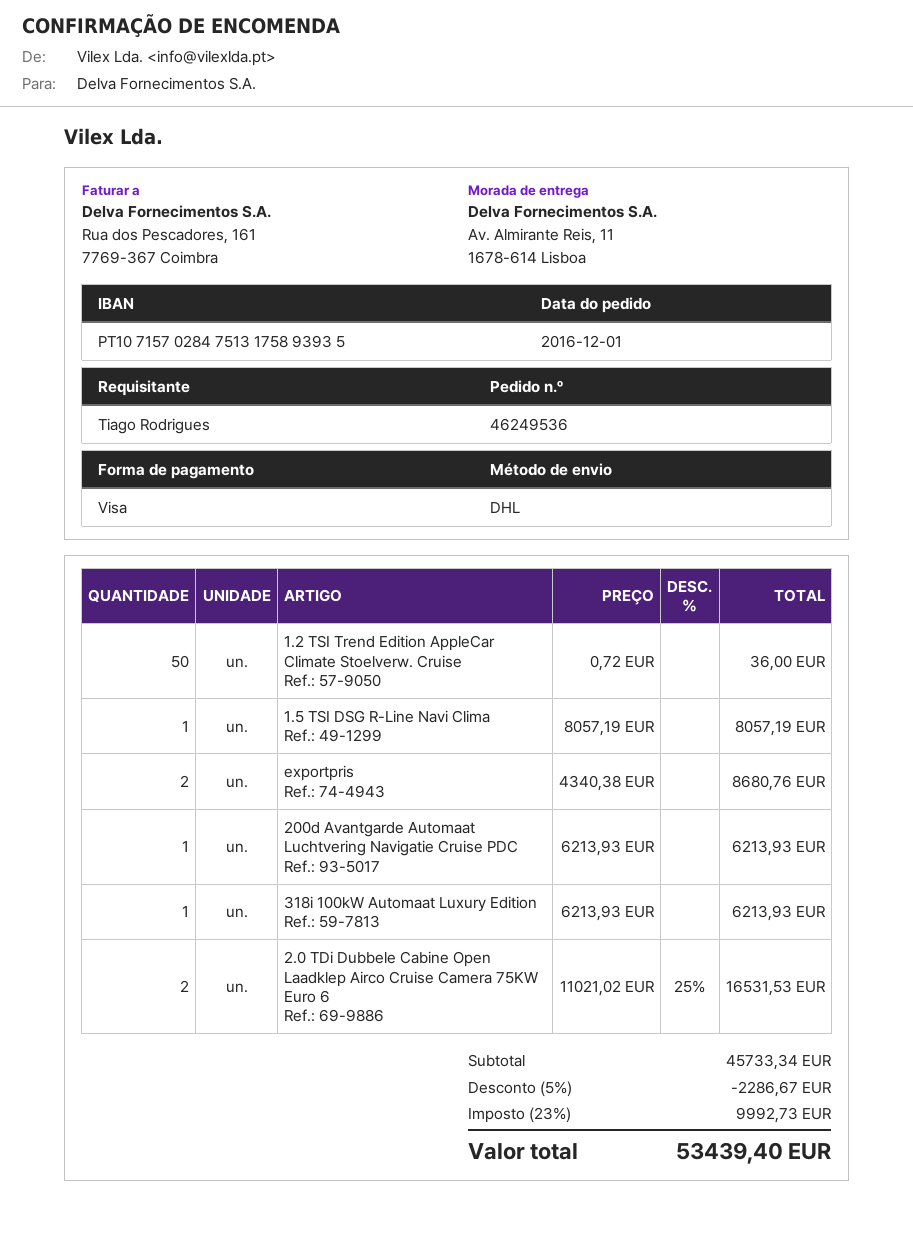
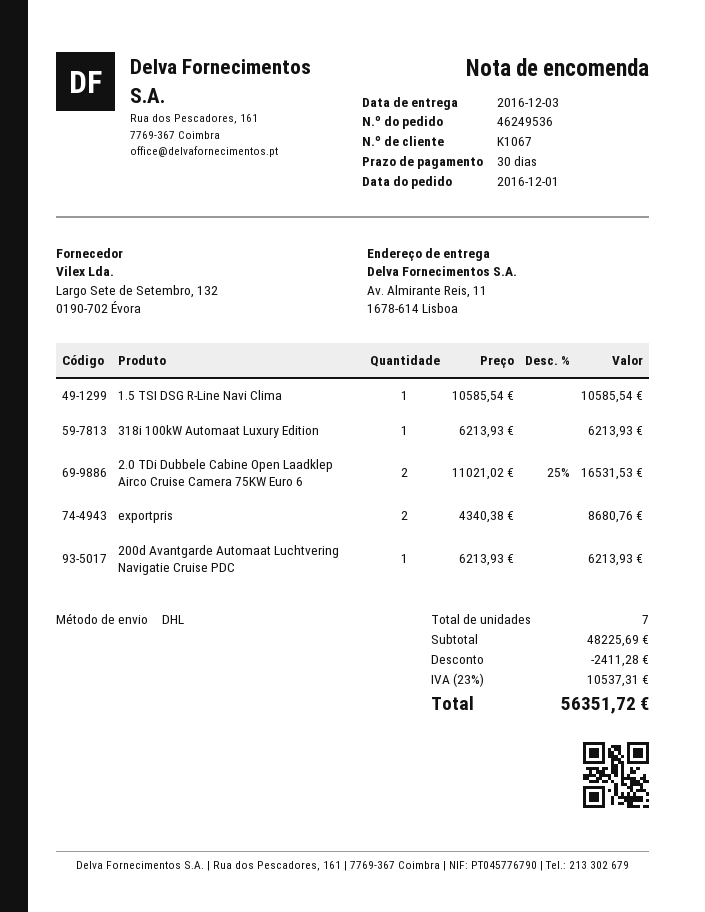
1.2 TSI Trend Edition AppleCar Climate Stoelverw. Cruise: 50 x 0.72 = 36.00 -> none
1.5 TSI DSG R-Line Navi Clima: 1 x 8057.19 = 8057.19 -> 1 x 10585.54 = 10585.54
subtotal: 45733.34 -> 48225.69
discount: 2286.67 -> 2411.28
tax: 23% = 9992.73 -> 23% = 10537.31
total: 53439.40 -> 56351.72

